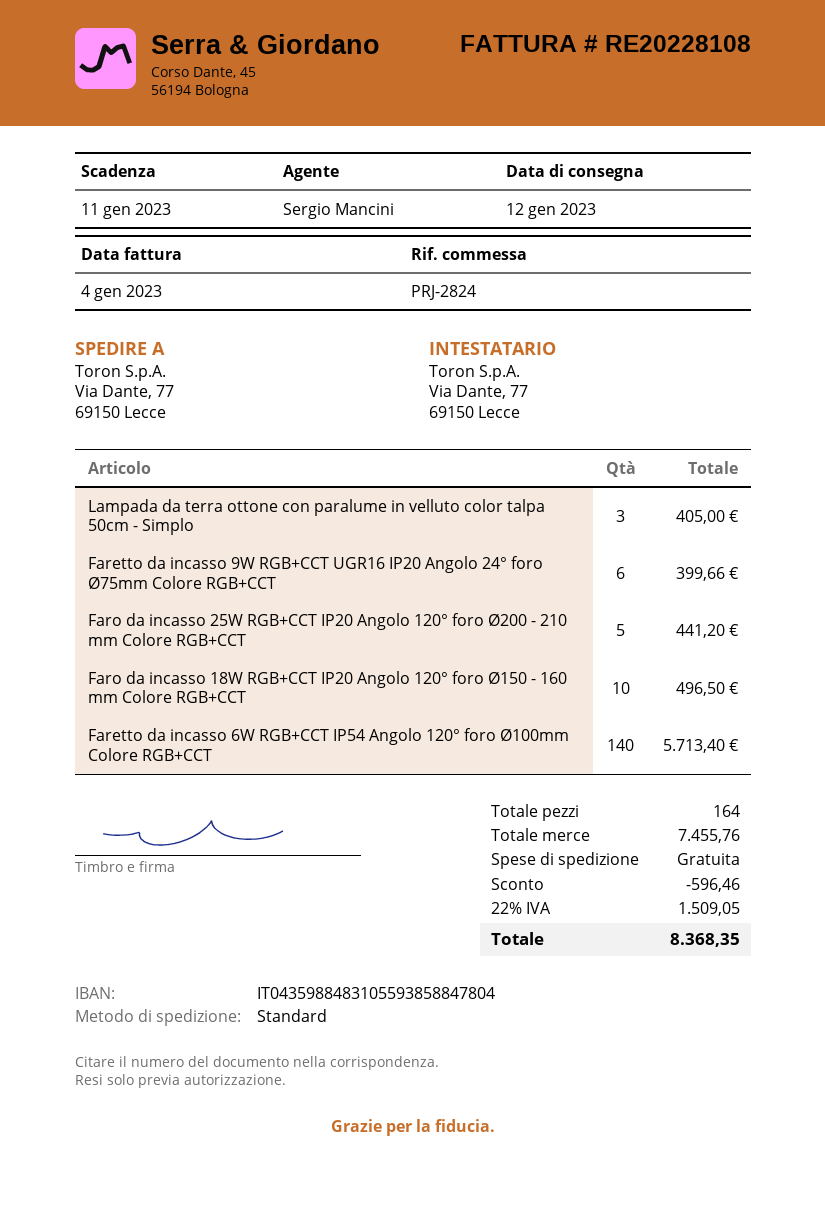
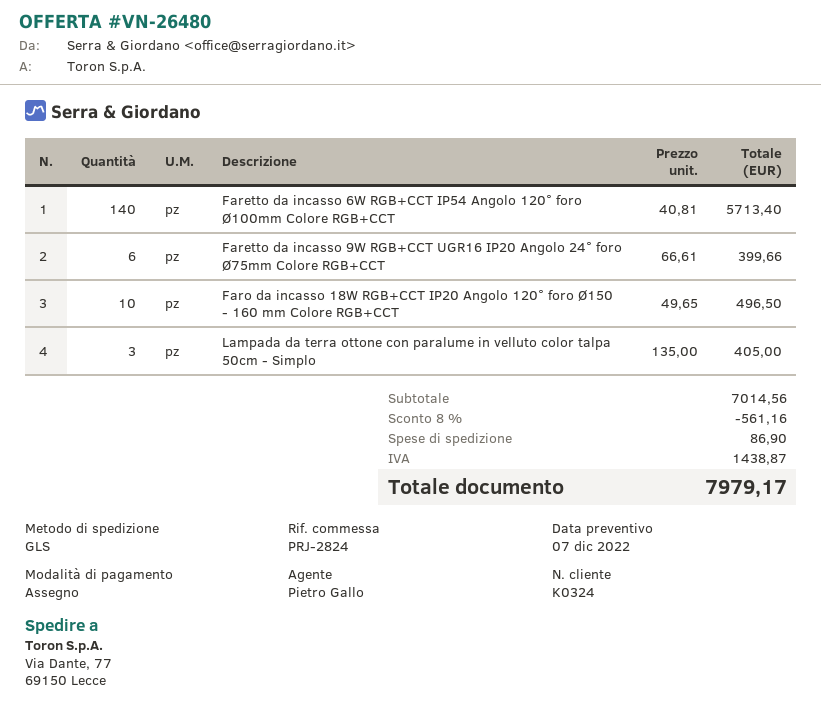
sales rep: Sergio Mancini -> Pietro Gallo
shipping method: standard -> GLS
Faro da incasso 25W RGB+CCT IP20 Angolo 120° foro Ø200 - 210 mm Colore RGB+CCT: 5 for 441.20 -> none
subtotal: 7455.76 -> 7014.56
discount: 596.46 -> 561.16
shipping: 0.00 -> 86.90
tax: 1509.05 -> 1438.87
total: 8368.35 -> 7979.17

